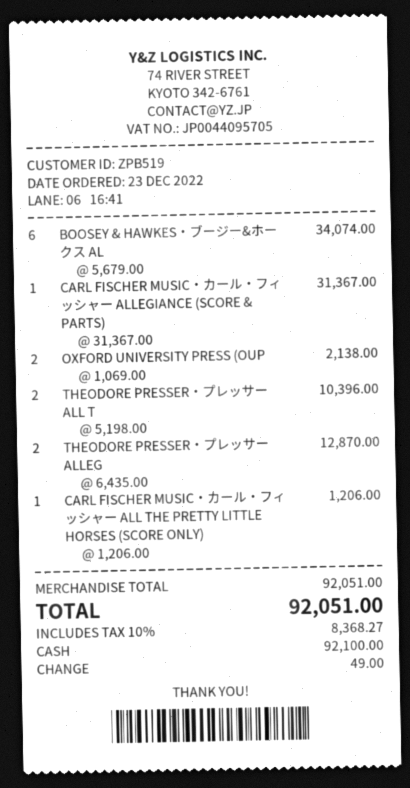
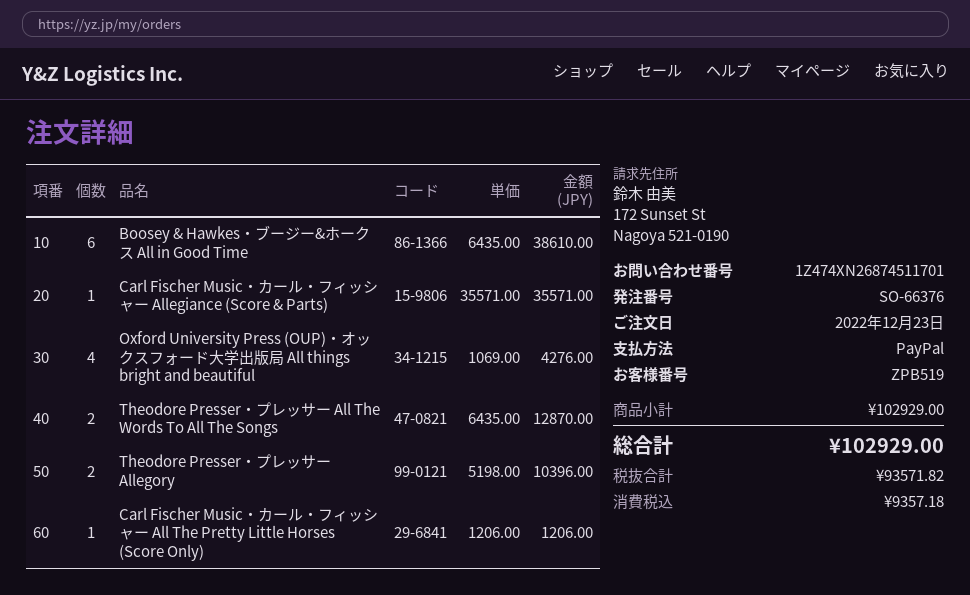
payment method: cash -> PayPal
BOOSEY & HAWKES・ブージー&ホークス AL: 6 x 5679.00 = 34074.00 -> 6 x 6435.00 = 38610.00
CARL FISCHER MUSIC・カール・フィッシャー ALLEGIANCE (SCORE & PARTS): 1 x 31367.00 = 31367.00 -> 1 x 35571.00 = 35571.00
OXFORD UNIVERSITY PRESS (OUP: 2 x 1069.00 = 2138.00 -> 4 x 1069.00 = 4276.00
THEODORE PRESSER・プレッサー ALL T: 2 x 5198.00 = 10396.00 -> 2 x 6435.00 = 12870.00
THEODORE PRESSER・プレッサー ALLEG: 2 x 6435.00 = 12870.00 -> 2 x 5198.00 = 10396.00
subtotal: 92051.00 -> 102929.00
tax: 8368.27 -> 9357.18
total: 92051.00 -> 102929.00

